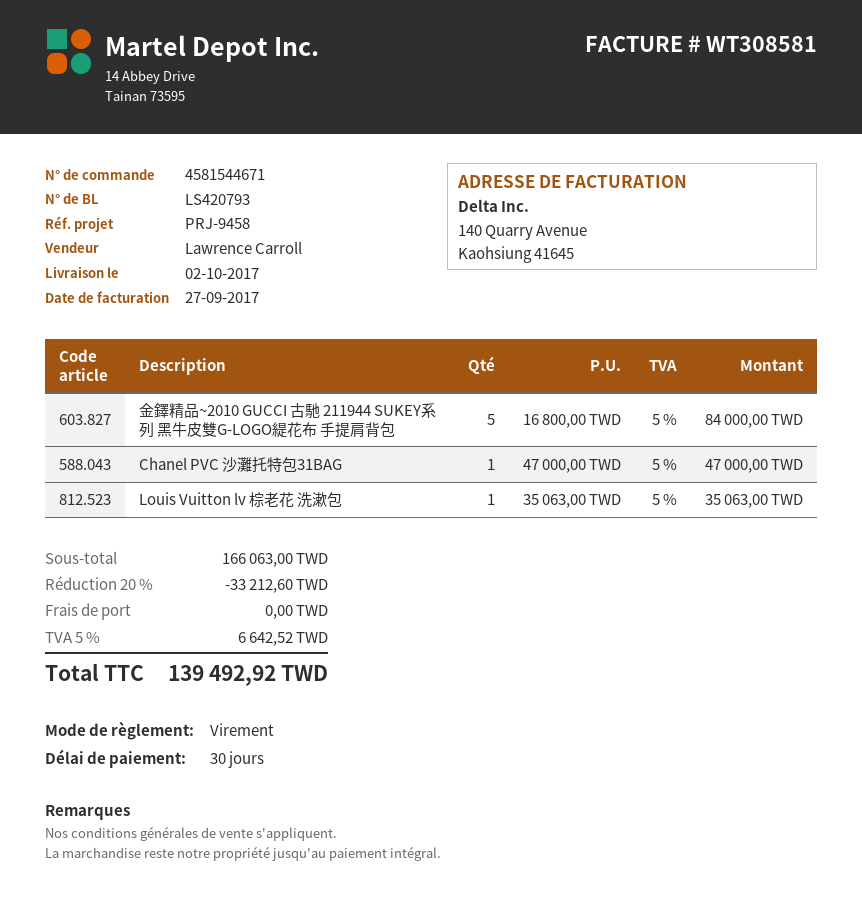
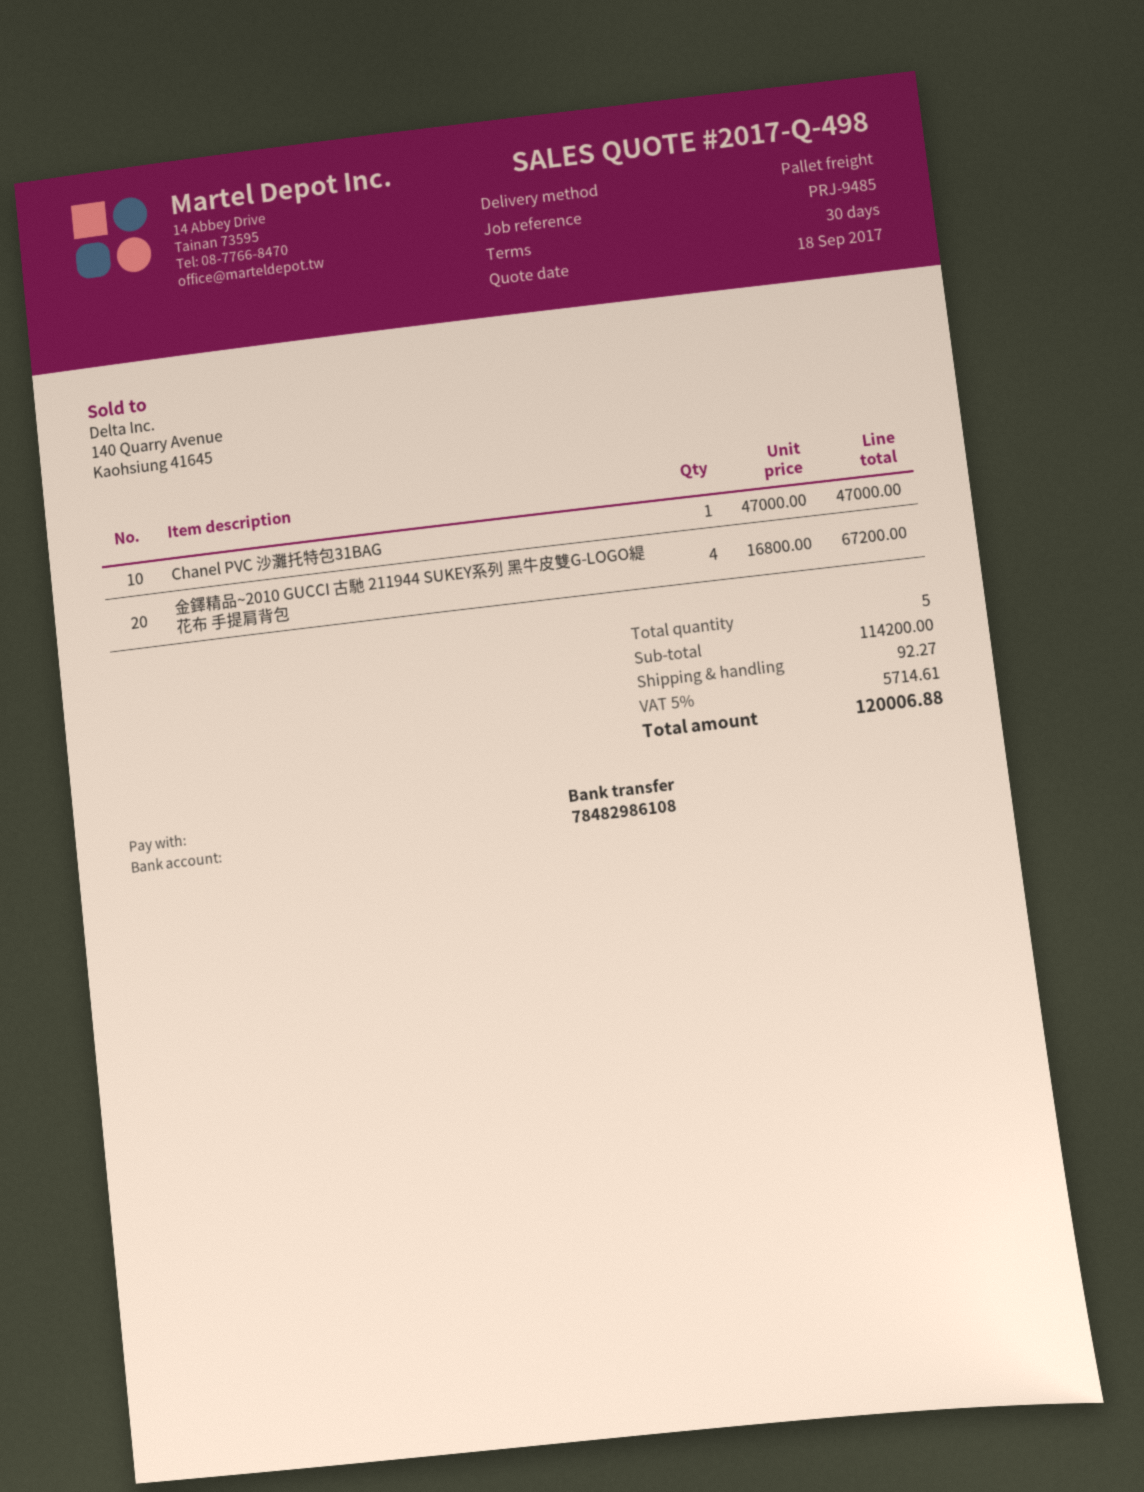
reference: PRJ-9458 -> PRJ-9485
金鐸精品~2010 GUCCI 古馳 211944 SUKEY系列 黑牛皮雙G-LOGO緹花布 手提肩背包: 5 x 16800.00 = 84000.00 -> 4 x 16800.00 = 67200.00
Louis Vuitton lv 棕老花 洗漱包: 1 x 35063.00 = 35063.00 -> none
subtotal: 166063.00 -> 114200.00
discount: 20% = 33212.60 -> none
shipping: 0.00 -> 92.27
tax: 5% = 6642.52 -> 5% = 5714.61
total: 139492.92 -> 120006.88

